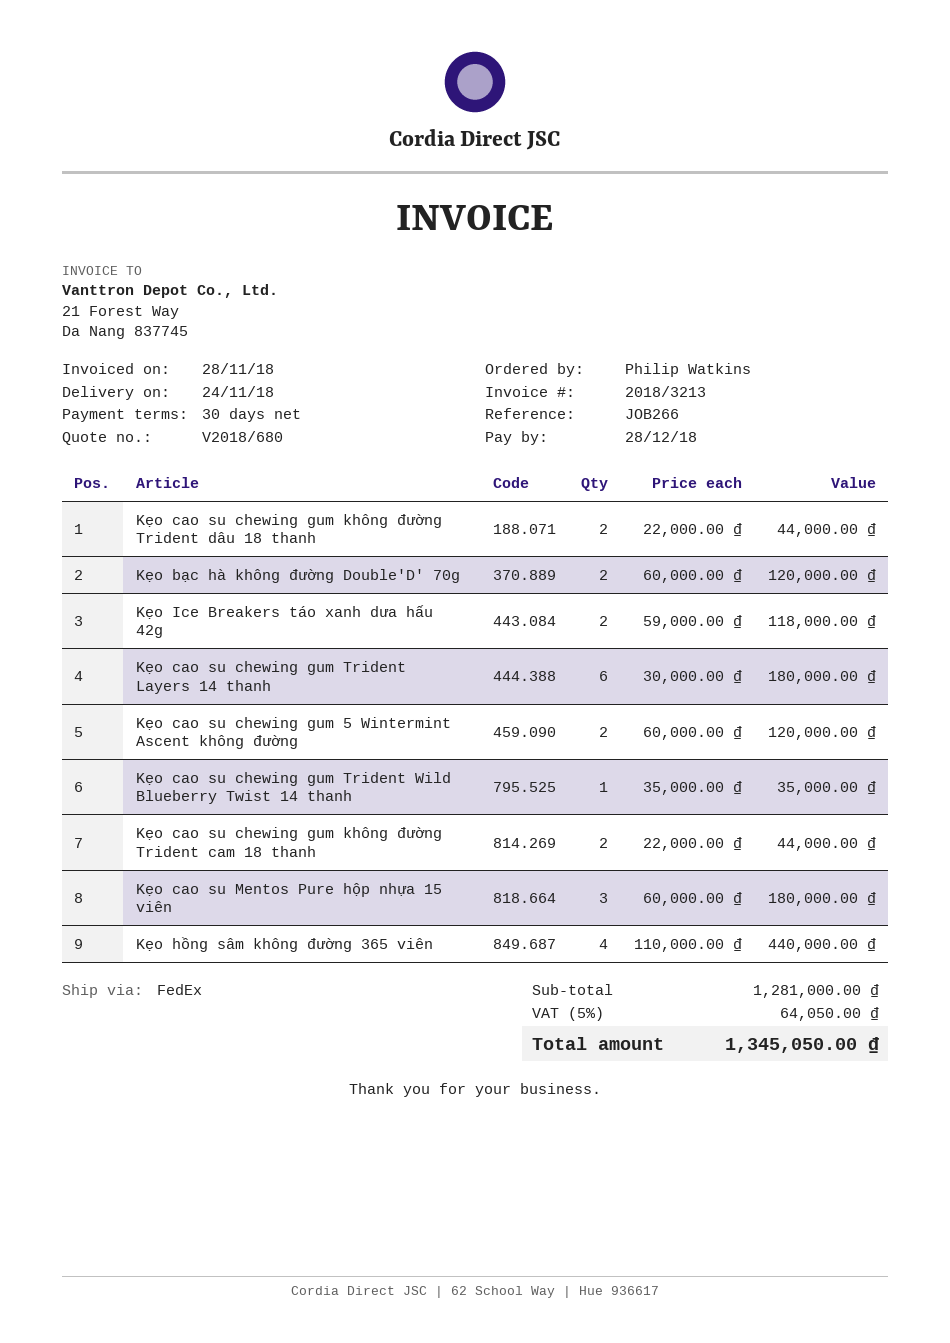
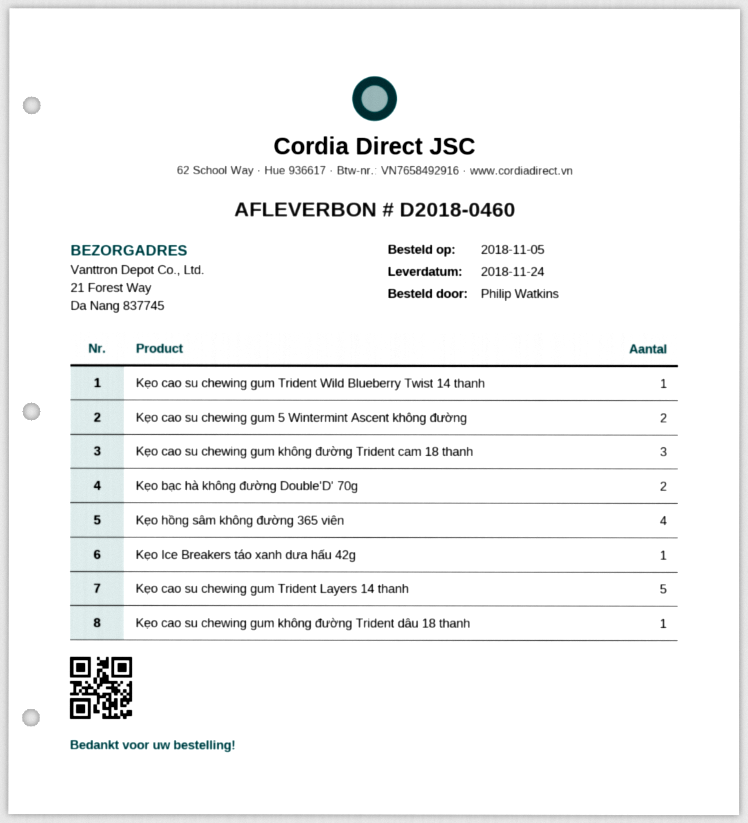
Kẹo cao su chewing gum không đường Trident dâu 18 thanh: 2 -> 1
Kẹo Ice Breakers táo xanh dưa hấu 42g: 2 -> 1
Kẹo cao su chewing gum Trident Layers 14 thanh: 6 -> 5
Kẹo cao su chewing gum không đường Trident cam 18 thanh: 2 -> 3
Kẹo cao su Mentos Pure hộp nhựa 15 viên: 3 -> none

